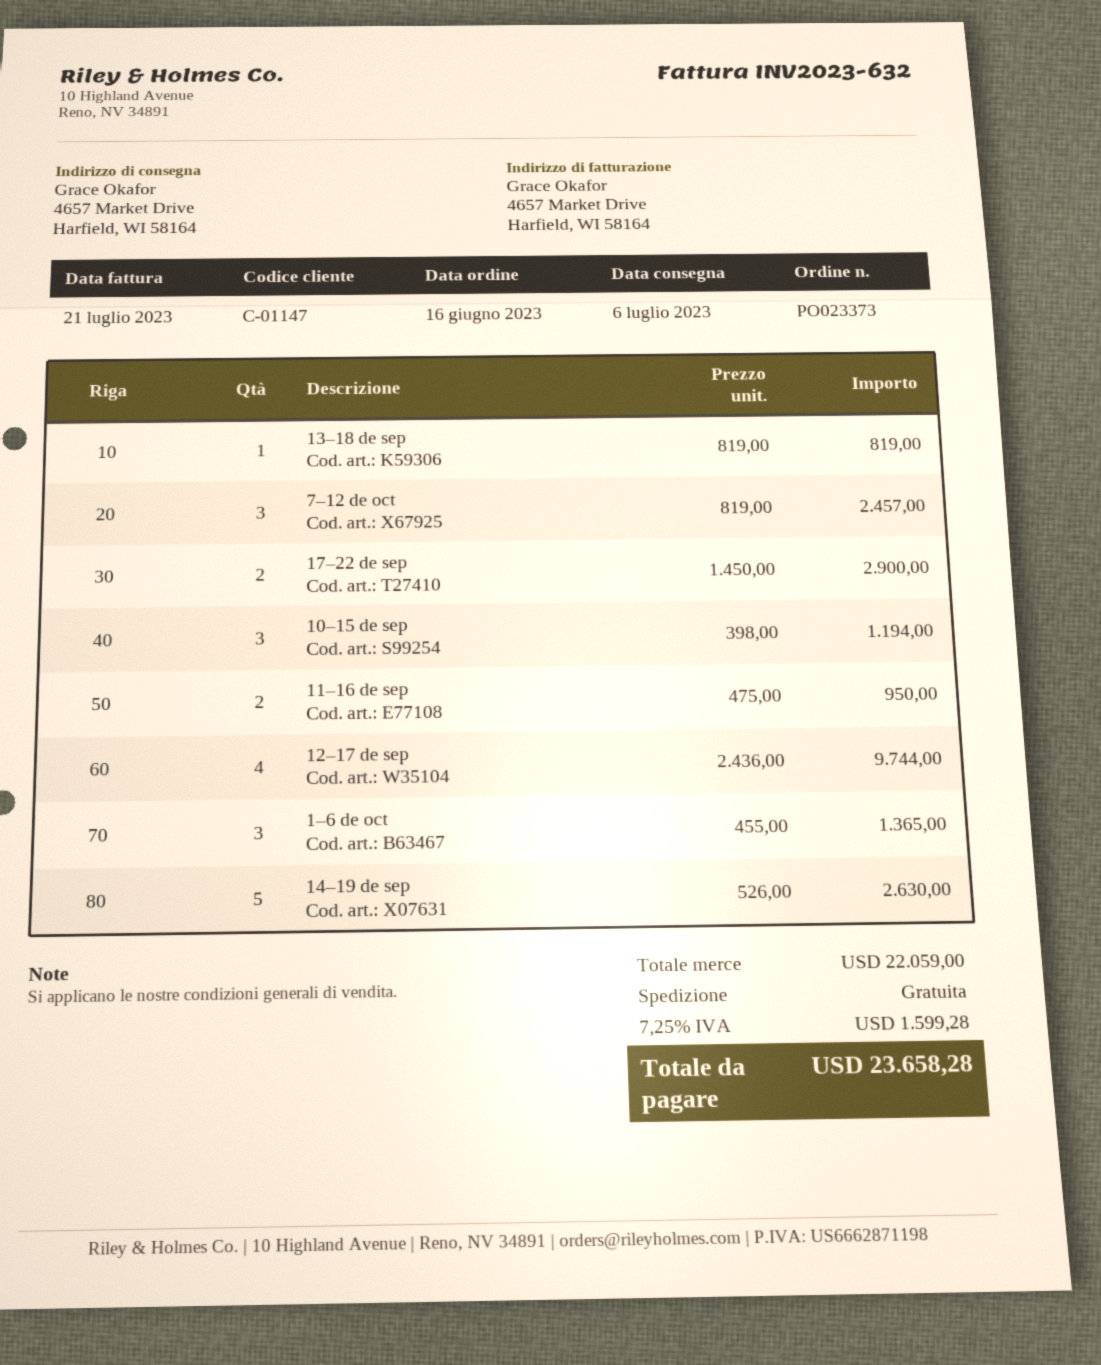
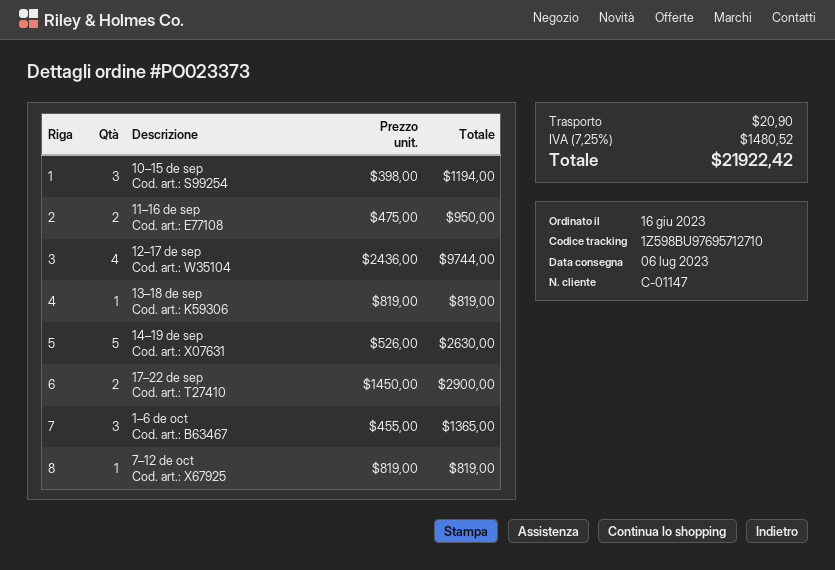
7–12 de oct: 3 x 819.00 = 2457.00 -> 1 x 819.00 = 819.00
shipping: 0.00 -> 20.90
tax: 7.25% = 1599.28 -> 7.25% = 1480.52
total: 23658.28 -> 21922.42

